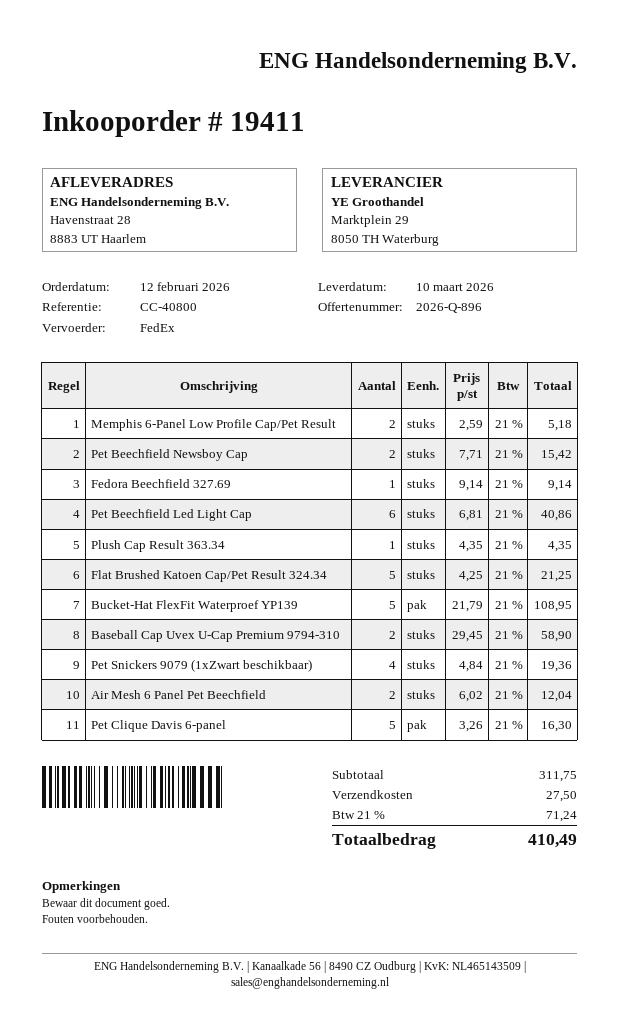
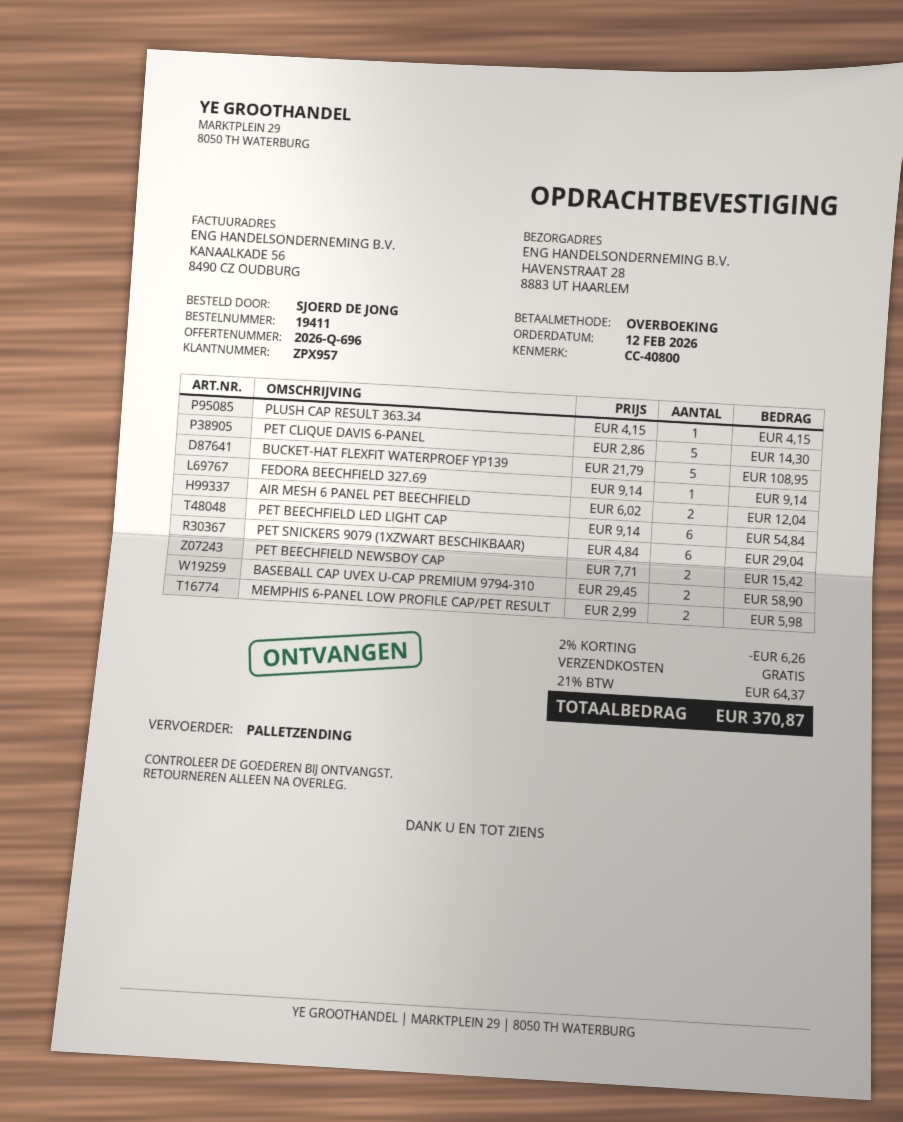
quote number: 2026-Q-896 -> 2026-Q-696
shipping method: FedEx -> pallet freight
Memphis 6-Panel Low Profile Cap/Pet Result: 2 x 2.59 = 5.18 -> 2 x 2.99 = 5.98
Pet Beechfield Led Light Cap: 6 x 6.81 = 40.86 -> 6 x 9.14 = 54.84
Plush Cap Result 363.34: 1 x 4.35 = 4.35 -> 1 x 4.15 = 4.15
Flat Brushed Katoen Cap/Pet Result 324.34: 5 x 4.25 = 21.25 -> none
Pet Snickers 9079 (1xZwart beschikbaar): 4 x 4.84 = 19.36 -> 6 x 4.84 = 29.04
Pet Clique Davis 6-panel: 5 x 3.26 = 16.30 -> 5 x 2.86 = 14.30
discount: none -> 2% = 6.26
shipping: 27.50 -> 0.00
tax: 21% = 71.24 -> 21% = 64.37
total: 410.49 -> 370.87

